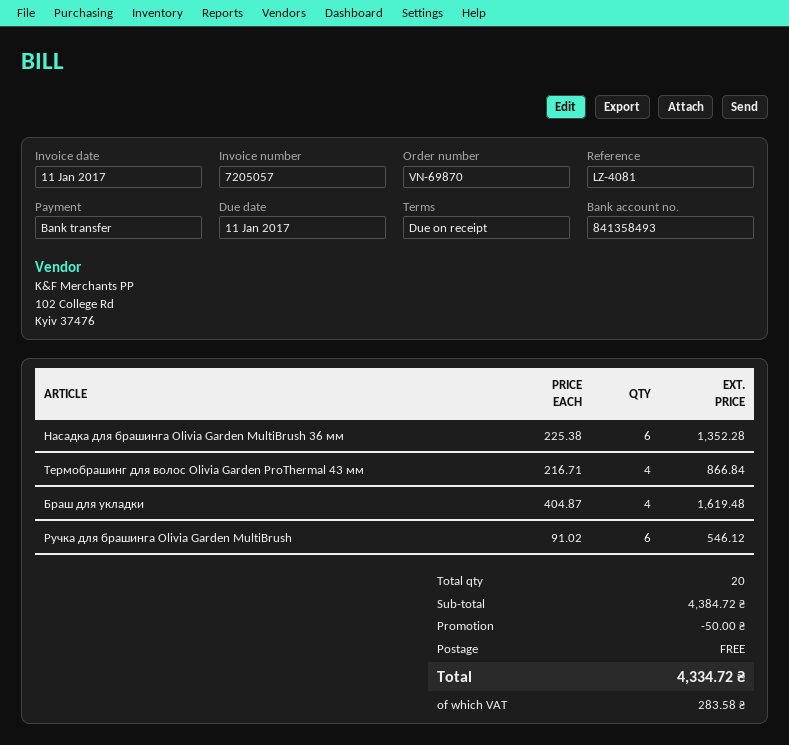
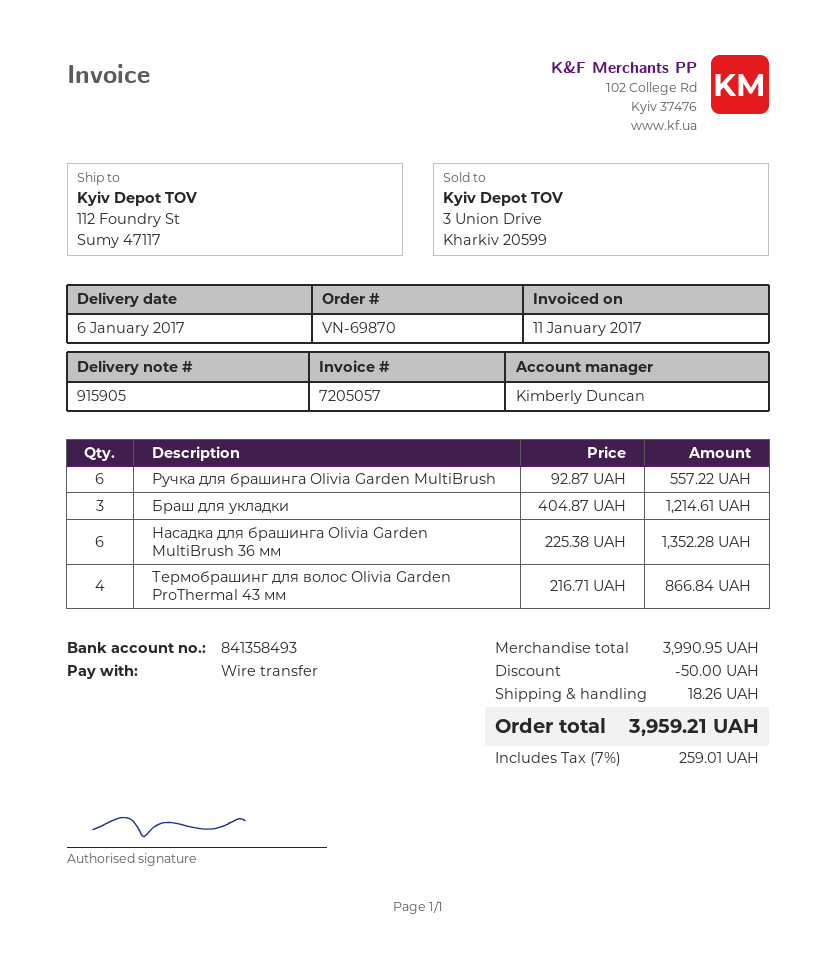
Браш для укладки: 4 x 404.87 = 1619.48 -> 3 x 404.87 = 1214.61
Ручка для брашинга Olivia Garden MultiBrush: 6 x 91.02 = 546.12 -> 6 x 92.87 = 557.22
subtotal: 4384.72 -> 3990.95
shipping: 0.00 -> 18.26
tax: 283.58 -> 259.01
total: 4334.72 -> 3959.21

